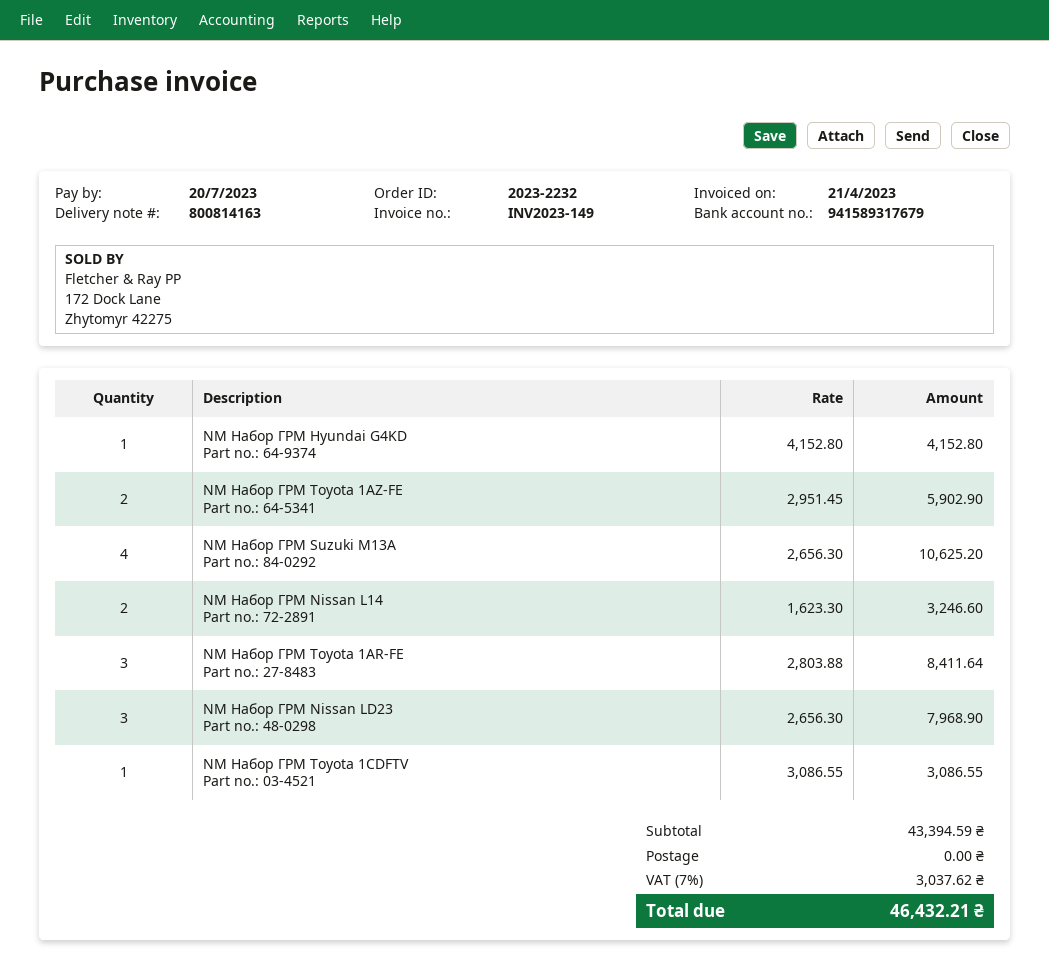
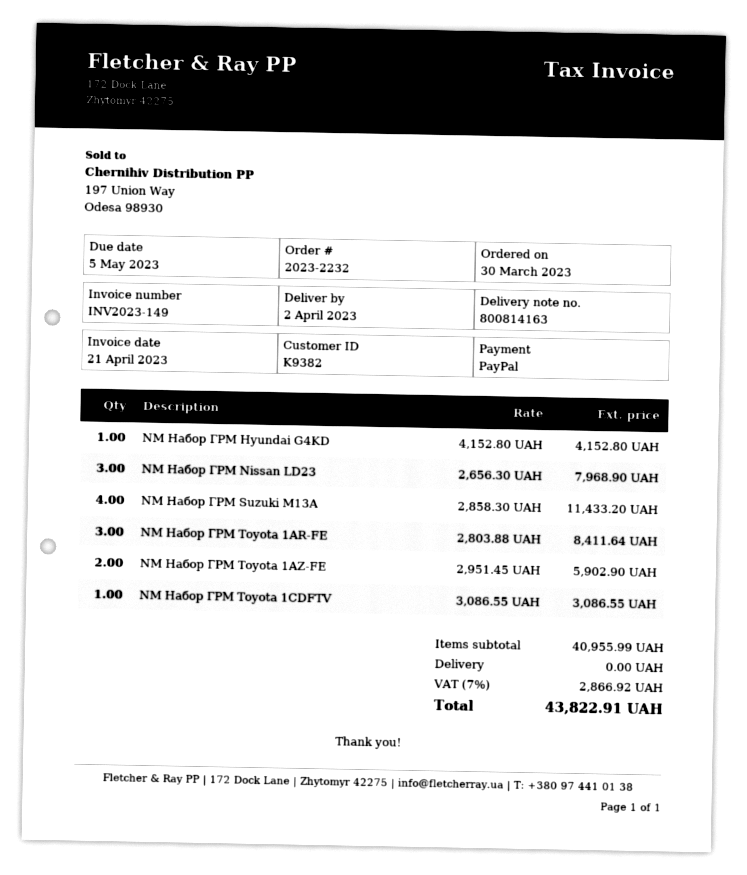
due date: 2023-07-20 -> 2023-05-05
NM Набор ГРМ Suzuki M13A: 4 x 2656.30 = 10625.20 -> 4 x 2858.30 = 11433.20
NM Набор ГРМ Nissan L14: 2 x 1623.30 = 3246.60 -> none
subtotal: 43394.59 -> 40955.99
tax: 7% = 3037.62 -> 7% = 2866.92
total: 46432.21 -> 43822.91

